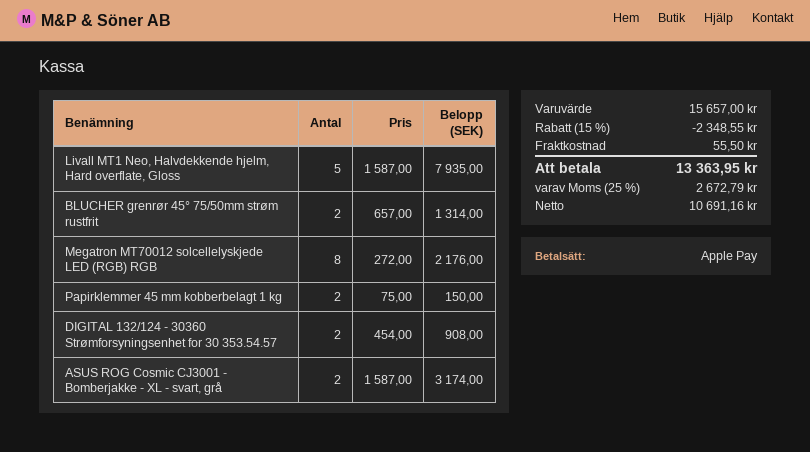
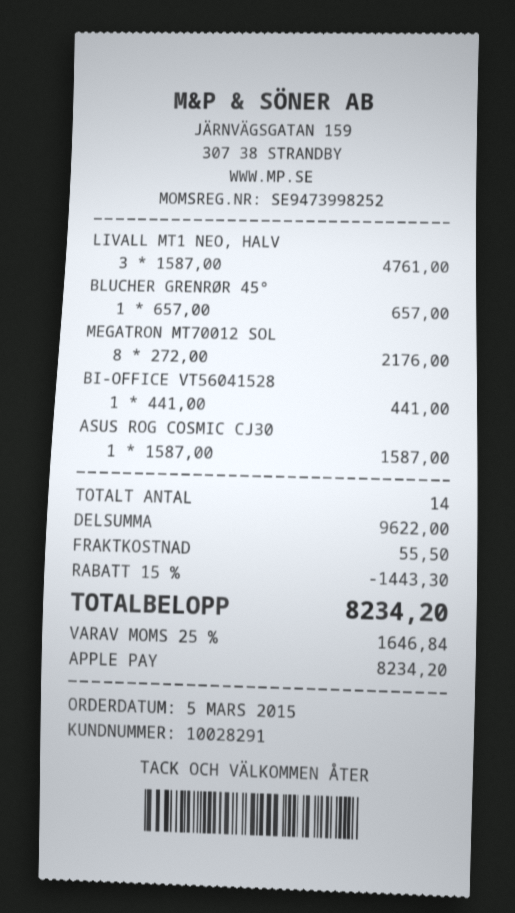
Livall MT1 Neo, Halvdekkende hjelm, Hard overflate, Gloss: 5 x 1587.00 = 7935.00 -> 3 x 1587.00 = 4761.00
BLUCHER grenrør 45° 75/50mm strøm rustfrit: 2 x 657.00 = 1314.00 -> 1 x 657.00 = 657.00
Papirklemmer 45 mm kobberbelagt 1 kg: 2 x 75.00 = 150.00 -> none
DIGITAL 132/124 - 30360 Strømforsyningsenhet for 30 353.54.57: 2 x 454.00 = 908.00 -> none
ASUS ROG Cosmic CJ3001 - Bomberjakke - XL - svart, grå: 2 x 1587.00 = 3174.00 -> 1 x 1587.00 = 1587.00
BI-OFFICE VT56041528: none -> 1 x 441.00 = 441.00
subtotal: 15657.00 -> 9622.00
discount: 15% = 2348.55 -> 15% = 1443.30
tax: 25% = 2672.79 -> 25% = 1646.84
total: 13363.95 -> 8234.20

